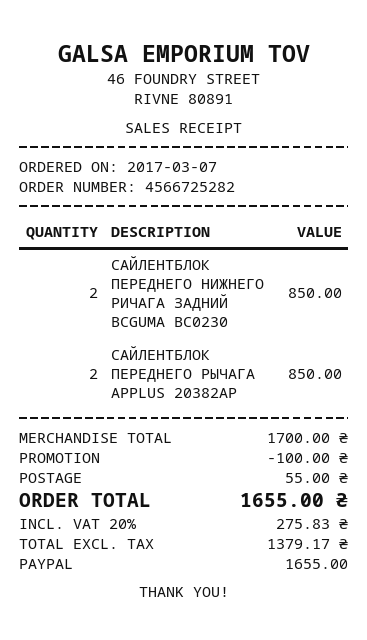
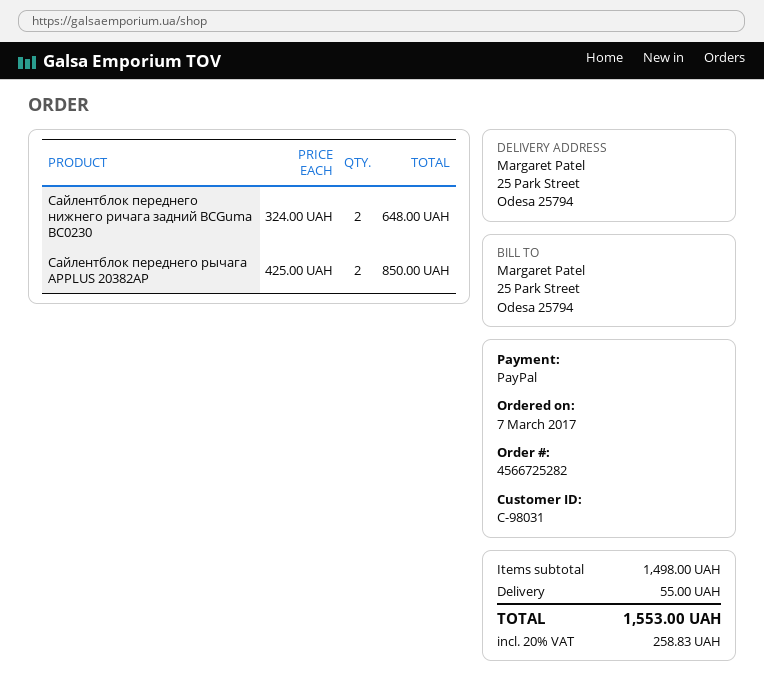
САЙЛЕНТБЛОК ПЕРЕДНЕГО НИЖНЕГО РИЧАГА ЗАДНИЙ BCGUMA BC0230: 2 for 850.00 -> 2 for 648.00
subtotal: 1700.00 -> 1498.00
discount: 100.00 -> none
tax: 20% = 275.83 -> 20% = 258.83
total: 1655.00 -> 1553.00

